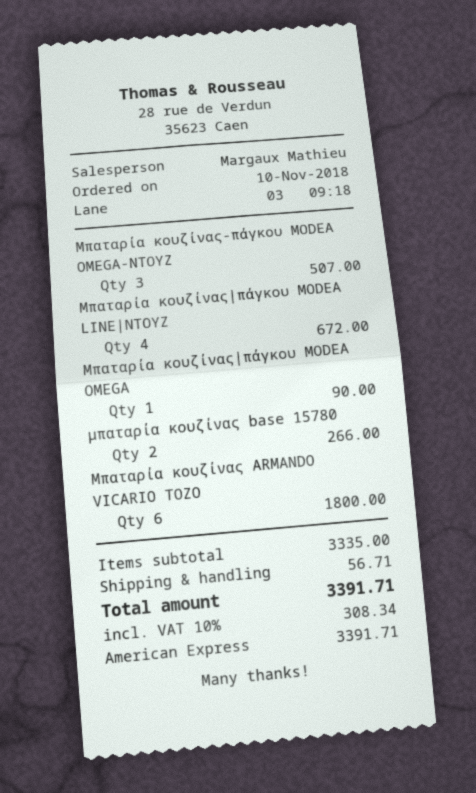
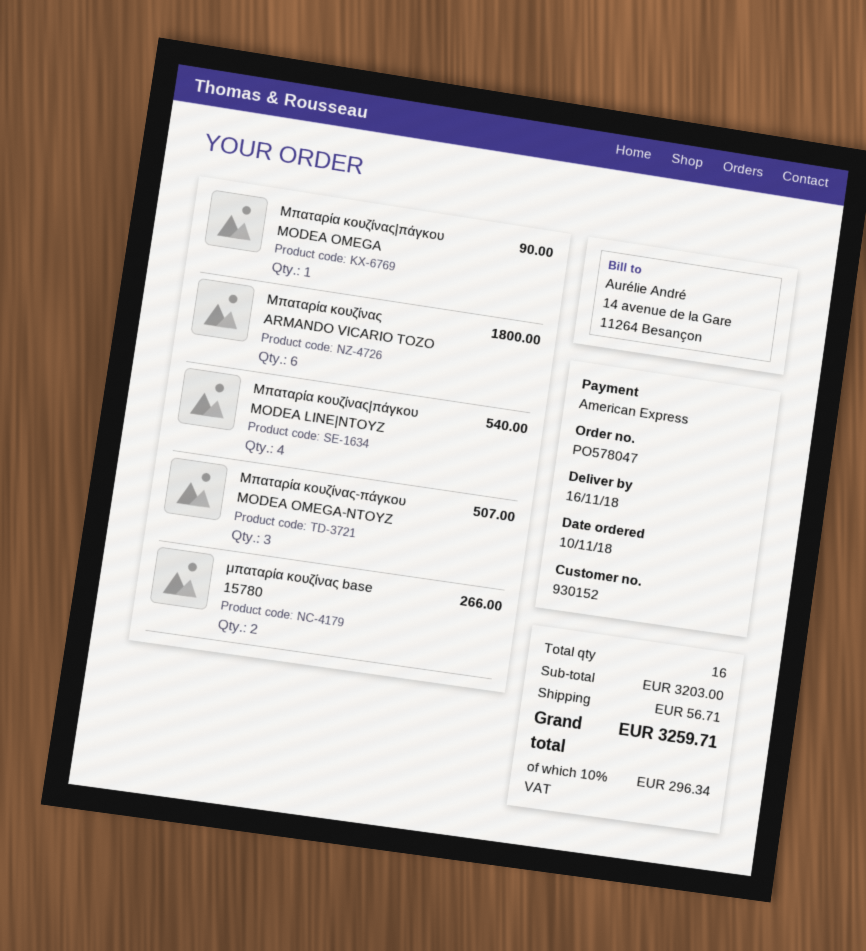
Μπαταρία κουζίνας|πάγκου MODEA LINE|NTOYZ: 4 for 672.00 -> 4 for 540.00
subtotal: 3335.00 -> 3203.00
tax: 10% = 308.34 -> 10% = 296.34
total: 3391.71 -> 3259.71

